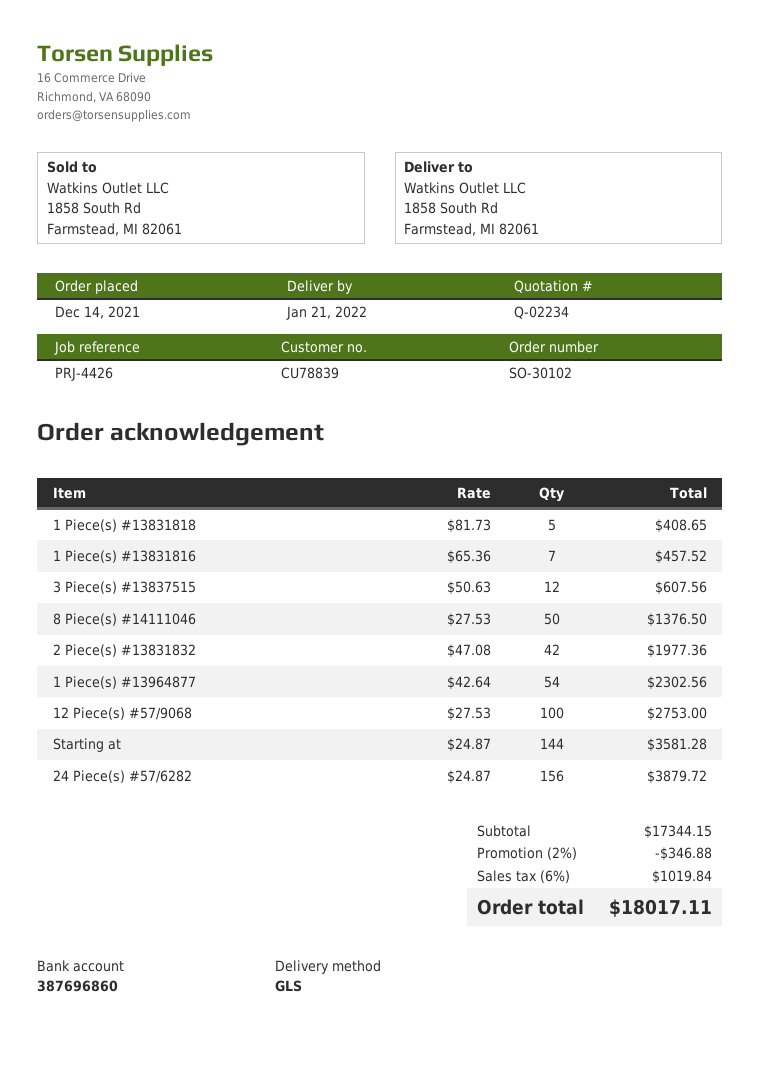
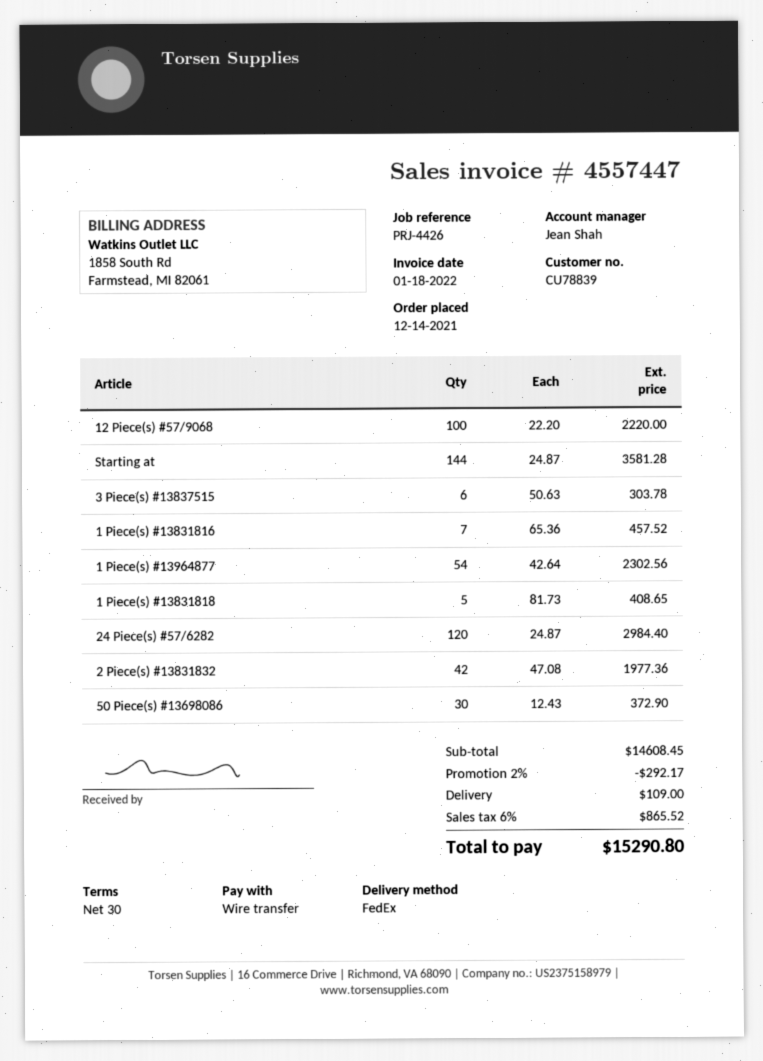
shipping method: GLS -> FedEx
3 Piece(s) #13837515: 12 x 50.63 = 607.56 -> 6 x 50.63 = 303.78
8 Piece(s) #14111046: 50 x 27.53 = 1376.50 -> none
12 Piece(s) #57/9068: 100 x 27.53 = 2753.00 -> 100 x 22.20 = 2220.00
24 Piece(s) #57/6282: 156 x 24.87 = 3879.72 -> 120 x 24.87 = 2984.40
50 Piece(s) #13698086: none -> 30 x 12.43 = 372.90
subtotal: 17344.15 -> 14608.45
discount: 2% = 346.88 -> 2% = 292.17
shipping: none -> 109.00
tax: 6% = 1019.84 -> 6% = 865.52
total: 18017.11 -> 15290.80

